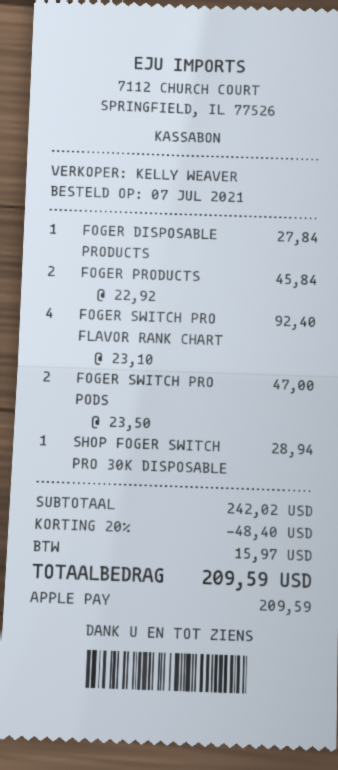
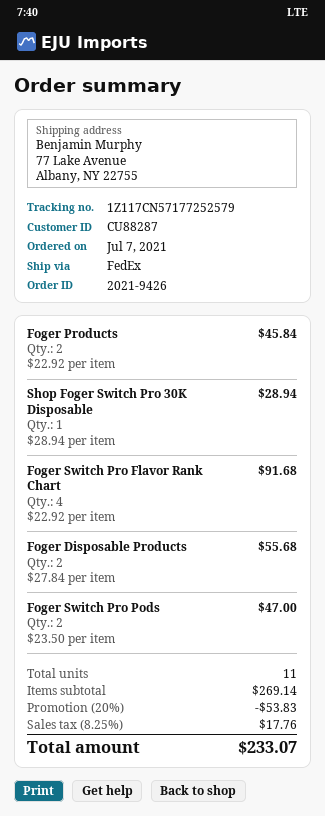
FOGER DISPOSABLE PRODUCTS: 1 x 27.84 = 27.84 -> 2 x 27.84 = 55.68
FOGER SWITCH PRO FLAVOR RANK CHART: 4 x 23.10 = 92.40 -> 4 x 22.92 = 91.68
subtotal: 242.02 -> 269.14
discount: 20% = 48.40 -> 20% = 53.83
tax: 15.97 -> 17.76
total: 209.59 -> 233.07

